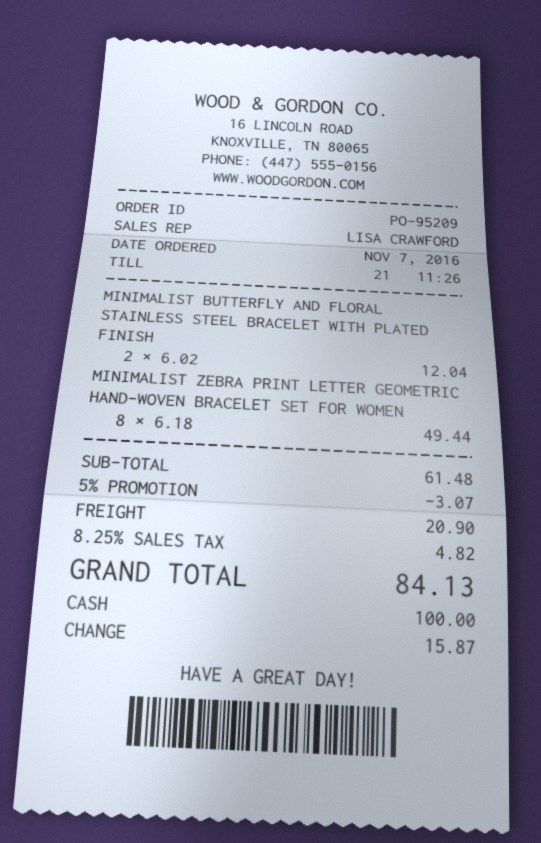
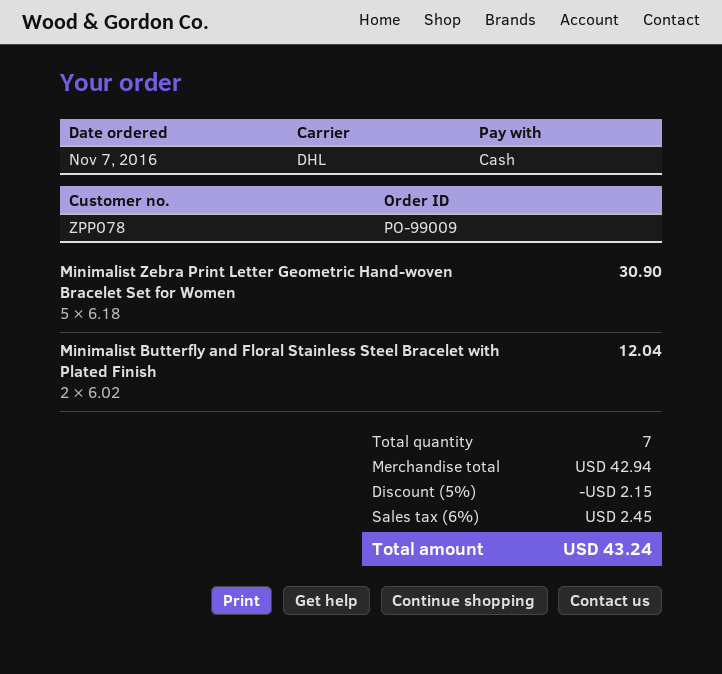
order number: PO-95209 -> PO-99009
MINIMALIST ZEBRA PRINT LETTER GEOMETRIC HAND-WOVEN BRACELET SET FOR WOMEN: 8 x 6.18 = 49.44 -> 5 x 6.18 = 30.90
subtotal: 61.48 -> 42.94
discount: 5% = 3.07 -> 5% = 2.15
shipping: 20.90 -> none
tax: 8.25% = 4.82 -> 6% = 2.45
total: 84.13 -> 43.24

